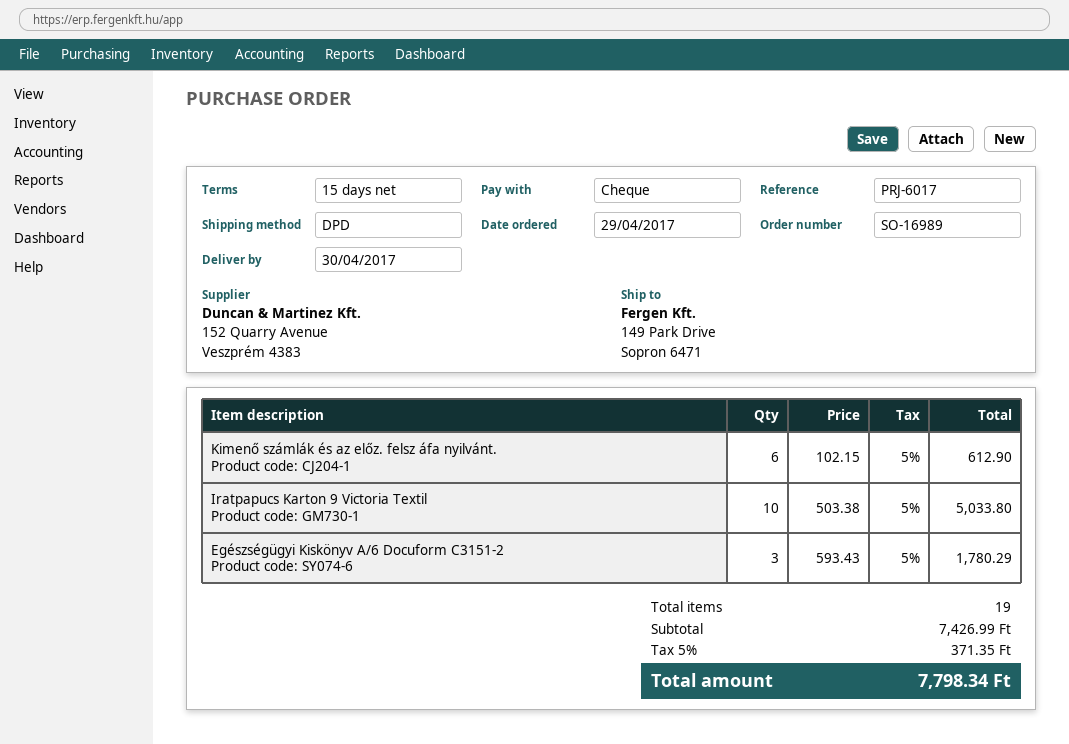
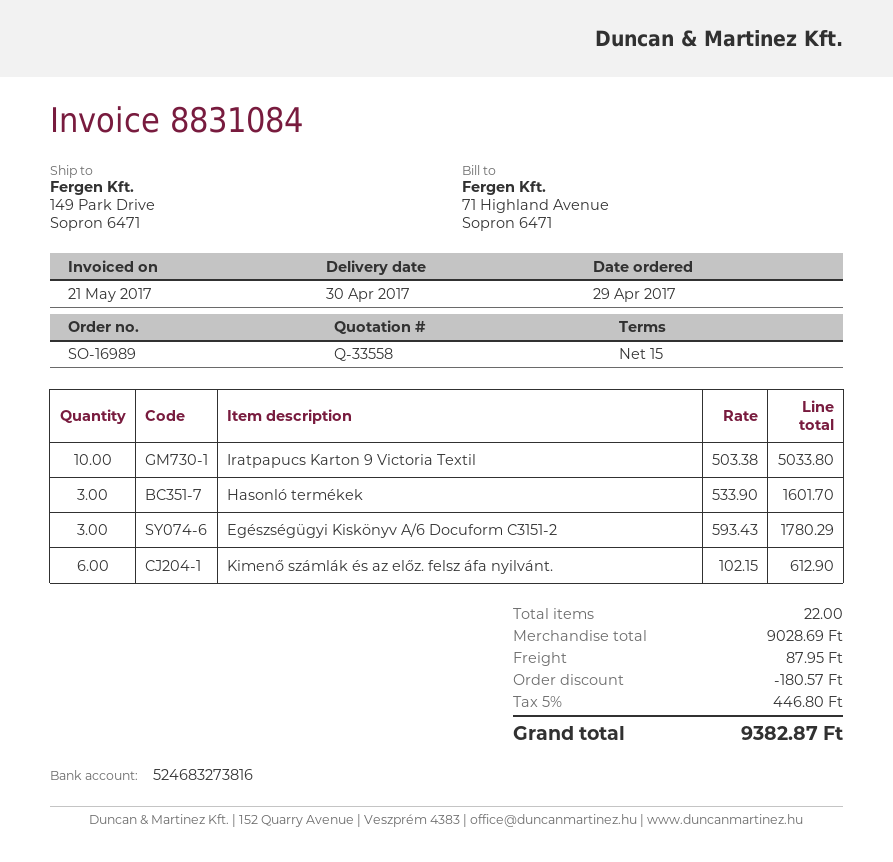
Hasonló termékek: none -> 3 x 533.90 = 1601.70
total quantity: 19 -> 22
subtotal: 7426.99 -> 9028.69
discount: none -> 180.57
shipping: none -> 87.95
tax: 5% = 371.35 -> 5% = 446.80
total: 7798.34 -> 9382.87

